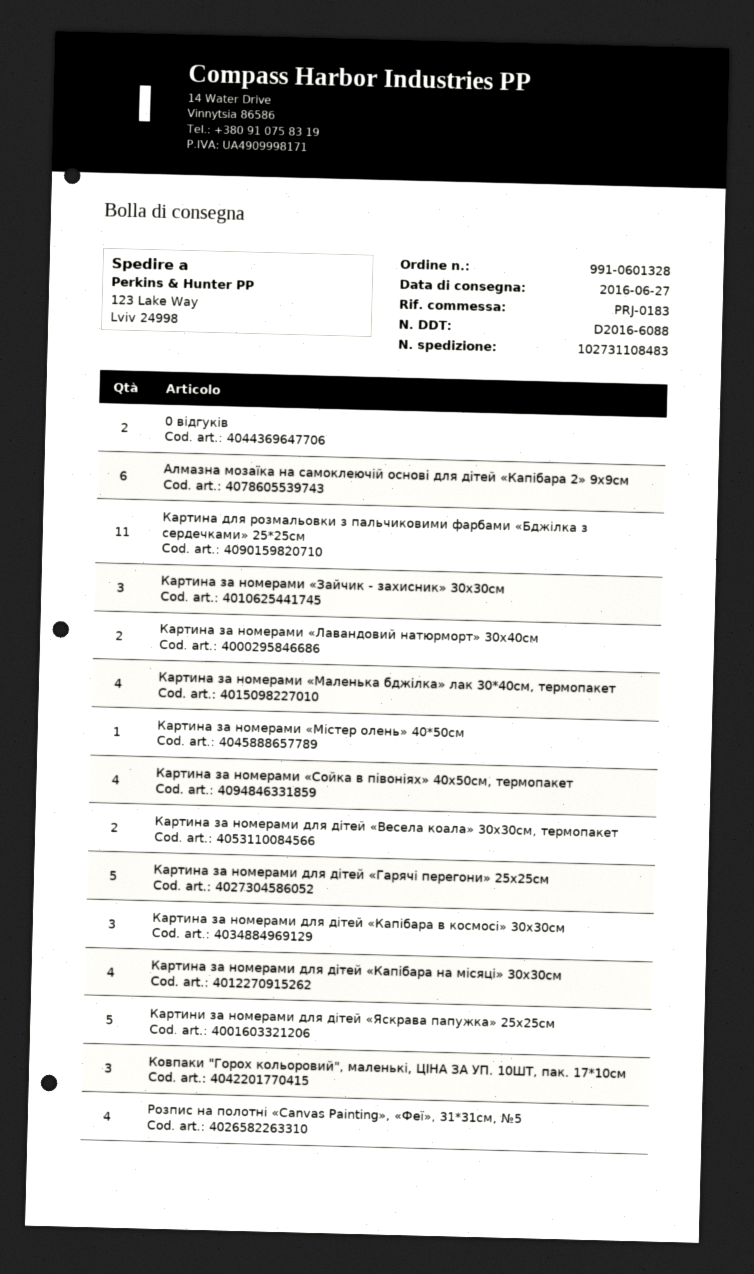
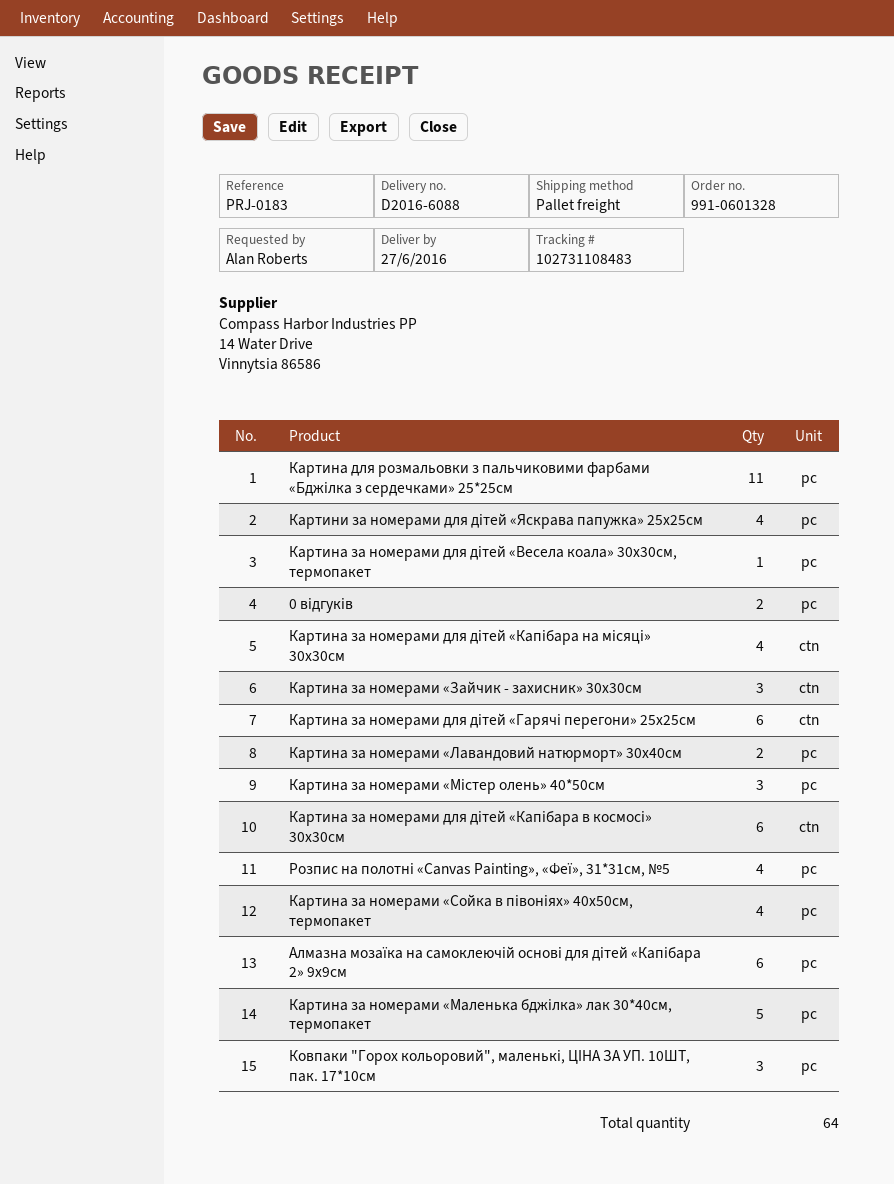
Картина за номерами «Маленька бджілка» лак 30*40см, термопакет: 4 -> 5
Картина за номерами «Містер олень» 40*50см: 1 -> 3
Картина за номерами для дітей «Весела коала» 30х30см, термопакет: 2 -> 1
Картина за номерами для дітей «Гарячі перегони» 25x25см: 5 -> 6
Картина за номерами для дітей «Капібара в космосі» 30x30см: 3 -> 6
Картини за номерами для дітей «Яскрава папужка» 25х25см: 5 -> 4

